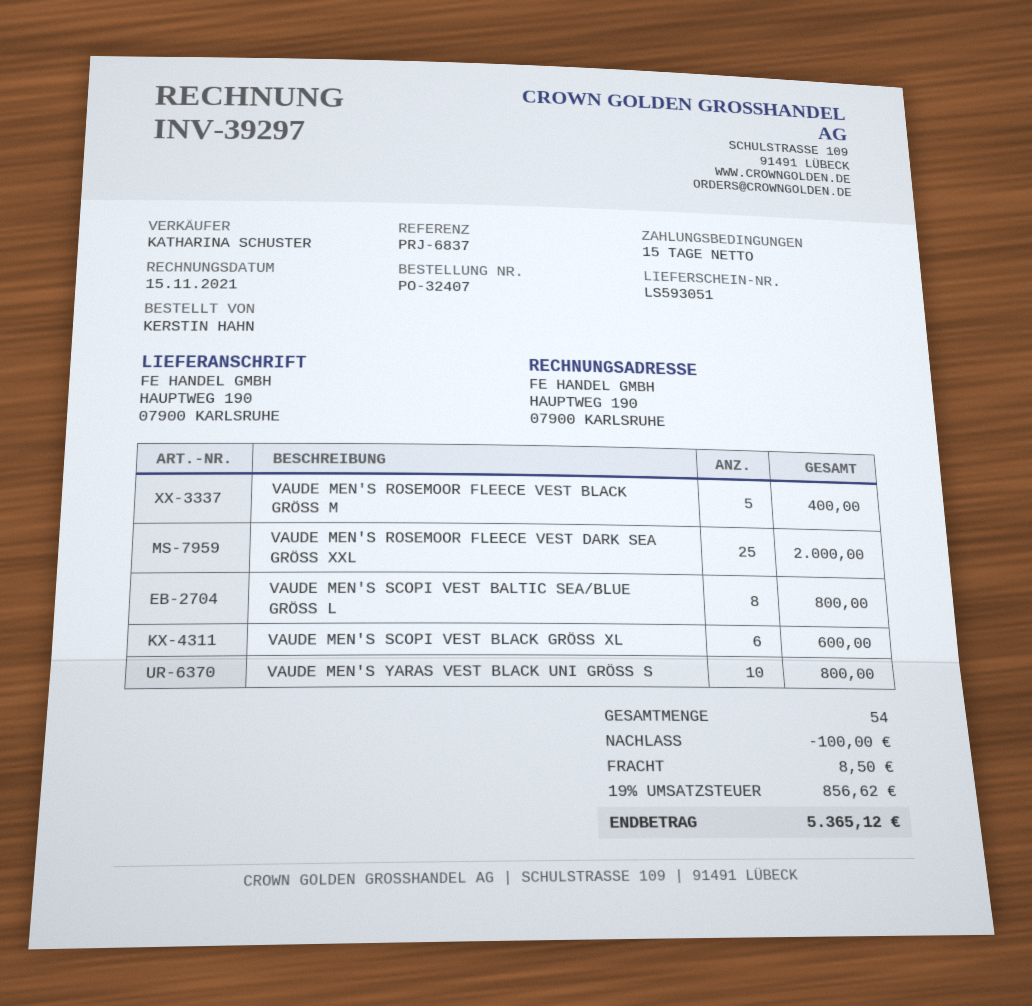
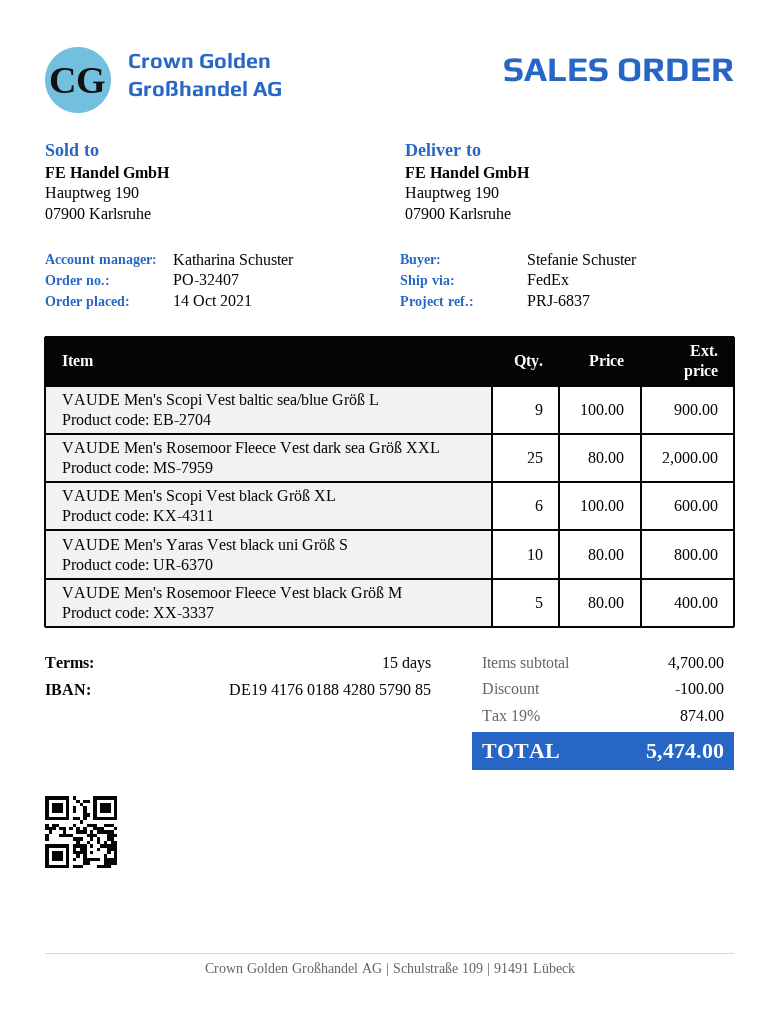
ordered by: KERSTIN HAHN -> Stefanie Schuster
VAUDE MEN'S SCOPI VEST BALTIC SEA/BLUE GRÖSS L: 8 for 800.00 -> 9 for 900.00
shipping: 8.50 -> none
tax: 19% = 856.62 -> 19% = 874.00
total: 5365.12 -> 5474.00

